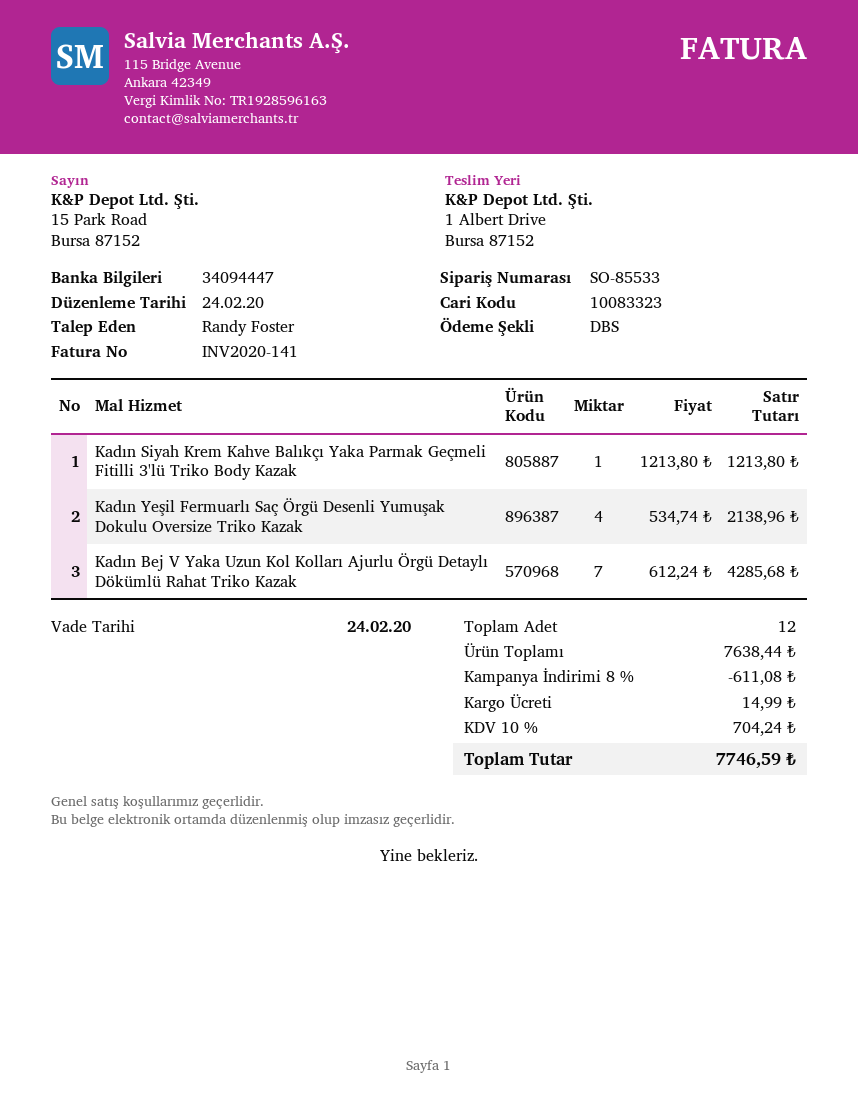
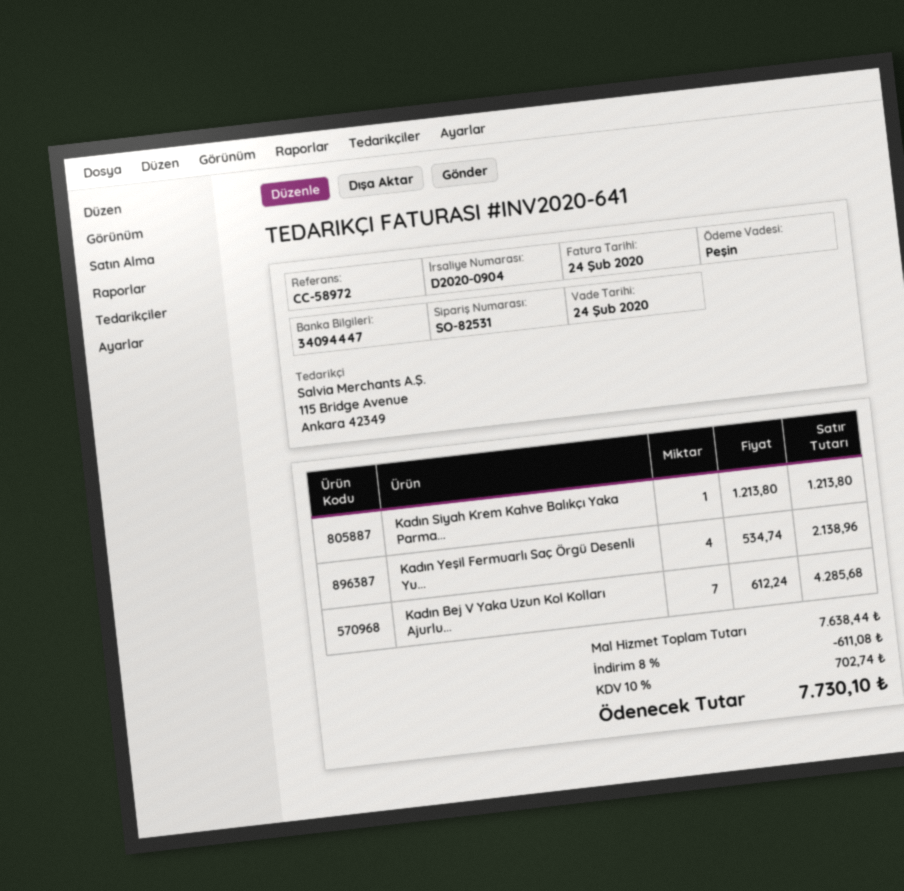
order number: SO-85533 -> SO-82531
invoice number: INV2020-141 -> INV2020-641
shipping: 14.99 -> none
tax: 10% = 704.24 -> 10% = 702.74
total: 7746.59 -> 7730.10

